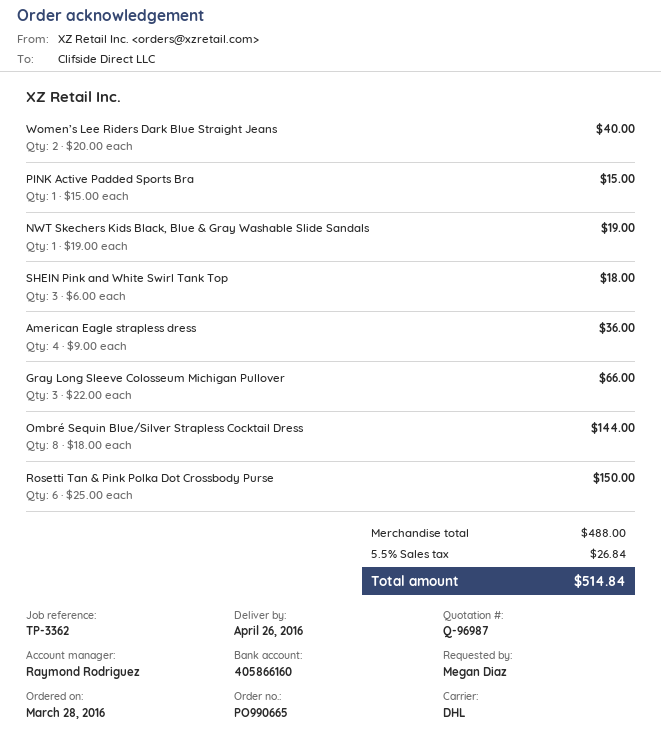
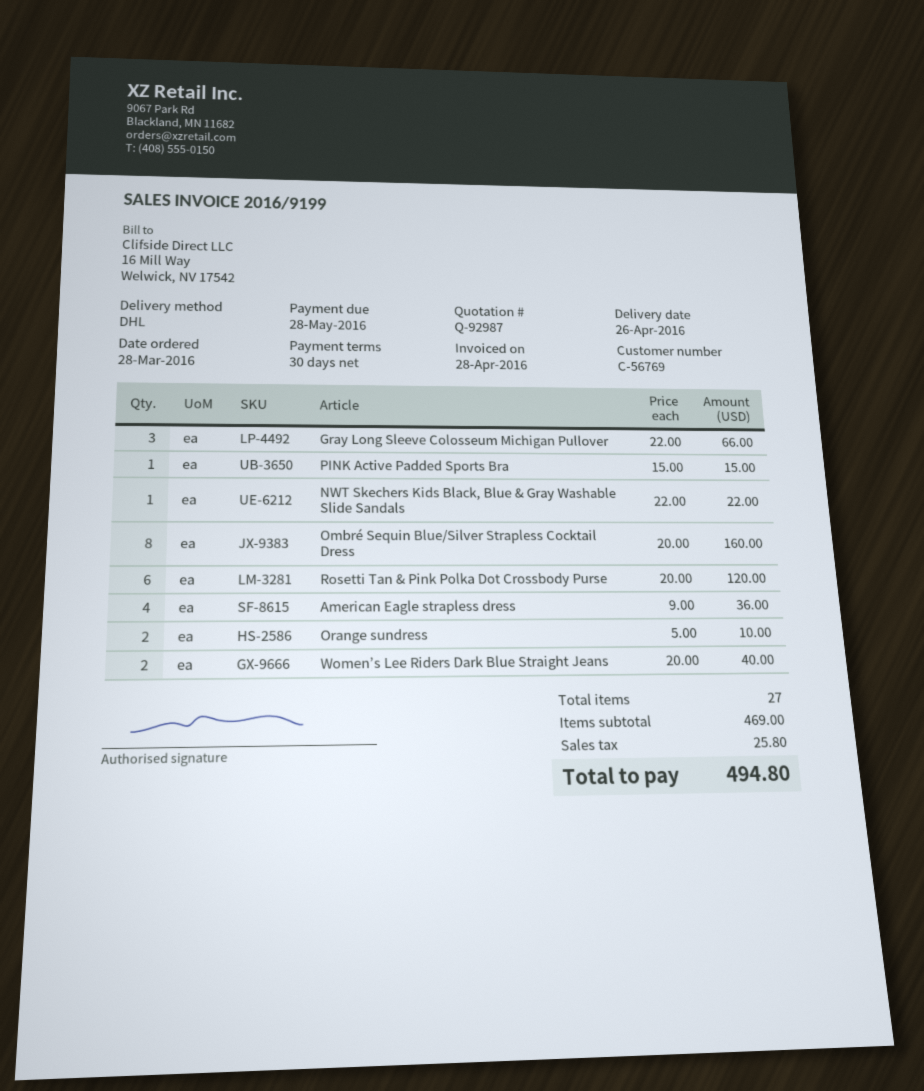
quote number: Q-96987 -> Q-92987
NWT Skechers Kids Black, Blue & Gray Washable Slide Sandals: 1 x 19.00 = 19.00 -> 1 x 22.00 = 22.00
SHEIN Pink and White Swirl Tank Top: 3 x 6.00 = 18.00 -> none
Ombré Sequin Blue/Silver Strapless Cocktail Dress: 8 x 18.00 = 144.00 -> 8 x 20.00 = 160.00
Rosetti Tan & Pink Polka Dot Crossbody Purse: 6 x 25.00 = 150.00 -> 6 x 20.00 = 120.00
Orange sundress: none -> 2 x 5.00 = 10.00
subtotal: 488.00 -> 469.00
tax: 26.84 -> 25.80
total: 514.84 -> 494.80

